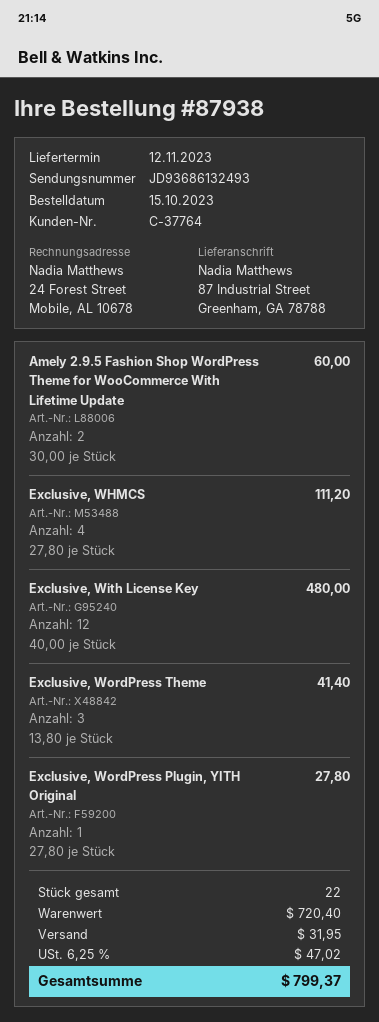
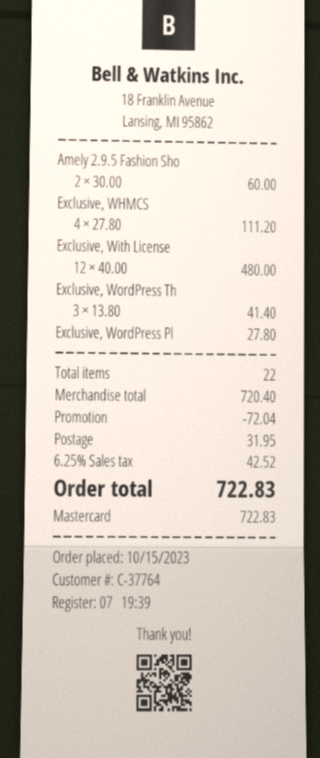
discount: none -> 72.04
tax: 6.25% = 47.02 -> 6.25% = 42.52
total: 799.37 -> 722.83

